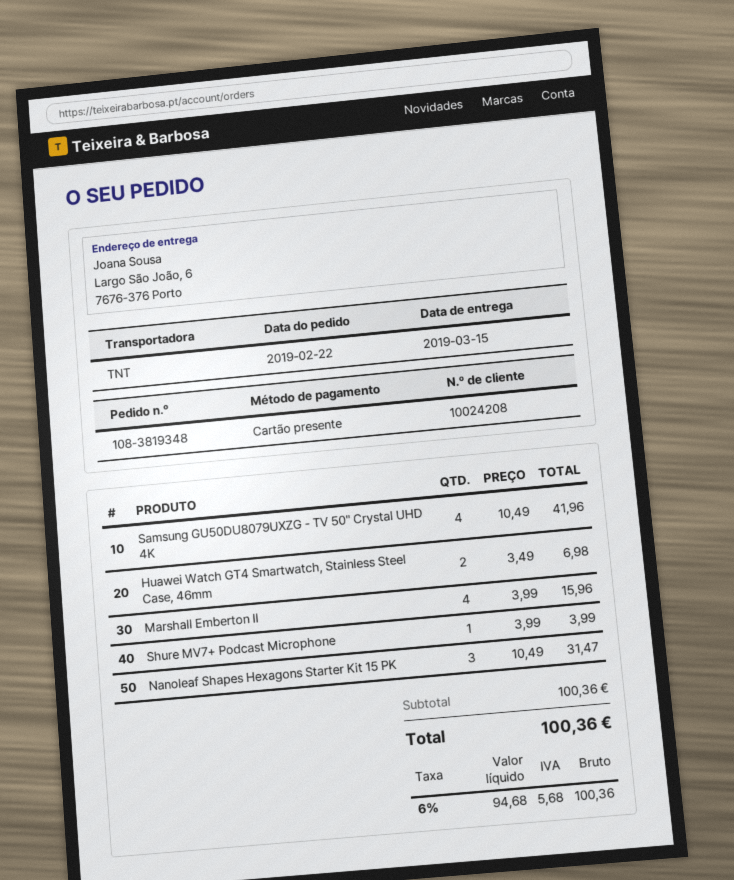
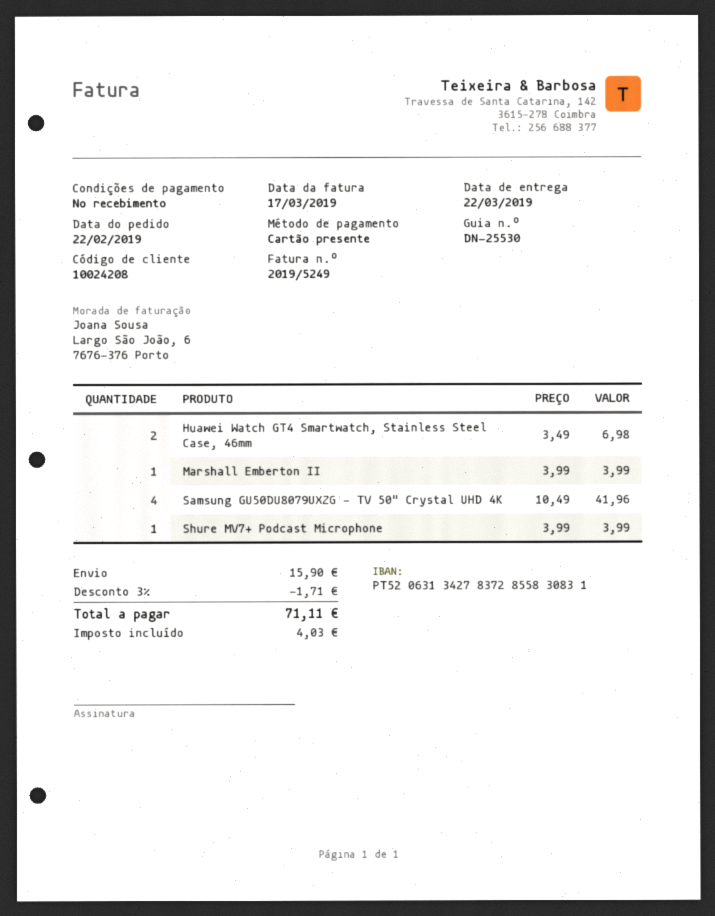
delivery date: 2019-03-15 -> 2019-03-22
Marshall Emberton II: 4 x 3.99 = 15.96 -> 1 x 3.99 = 3.99
Nanoleaf Shapes Hexagons Starter Kit 15 PK: 3 x 10.49 = 31.47 -> none
discount: none -> 3% = 1.71
shipping: none -> 15.90
tax: 5.68 -> 4.03
total: 100.36 -> 71.11

